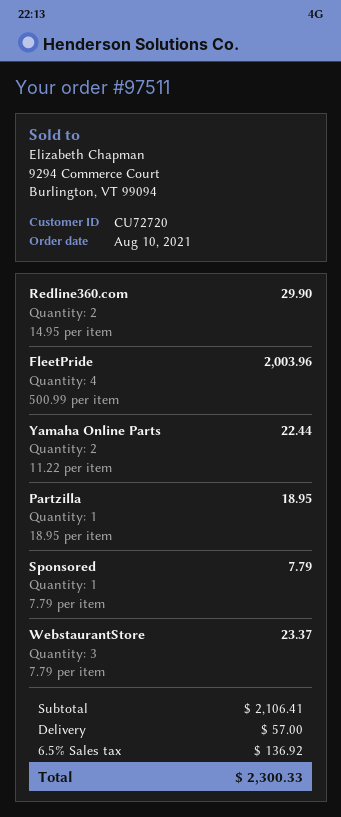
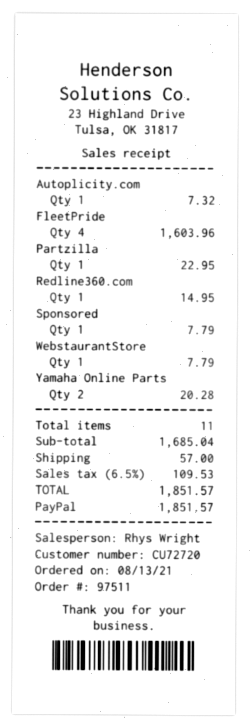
order date: 2021-08-10 -> 2021-08-13
Redline360.com: 2 for 29.90 -> 1 for 14.95
FleetPride: 4 for 2003.96 -> 4 for 1603.96
Yamaha Online Parts: 2 for 22.44 -> 2 for 20.28
Partzilla: 1 for 18.95 -> 1 for 22.95
WebstaurantStore: 3 for 23.37 -> 1 for 7.79
Autoplicity.com: none -> 1 for 7.32
subtotal: 2106.41 -> 1685.04
tax: 6.5% = 136.92 -> 6.5% = 109.53
total: 2300.33 -> 1851.57

